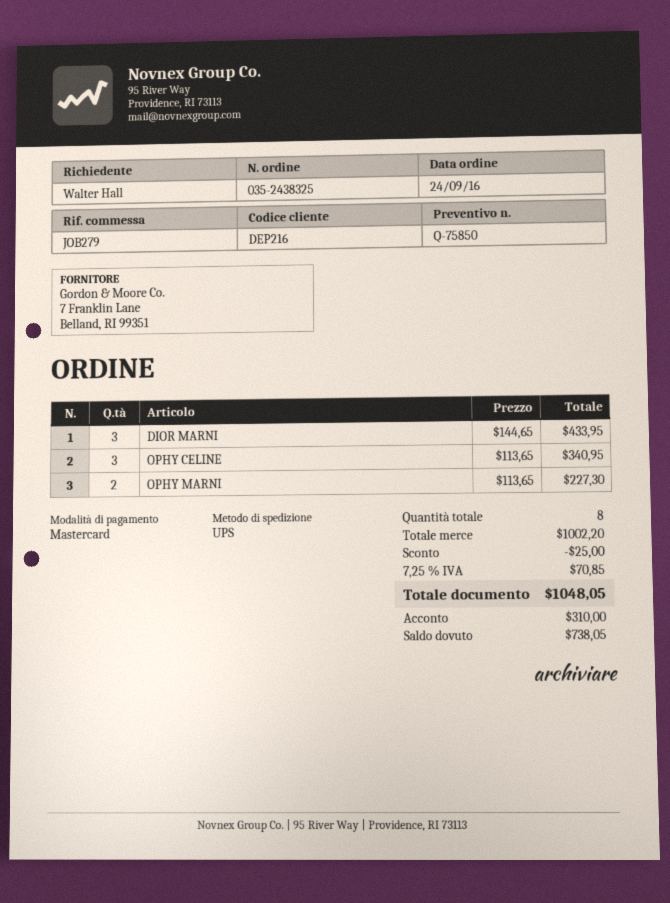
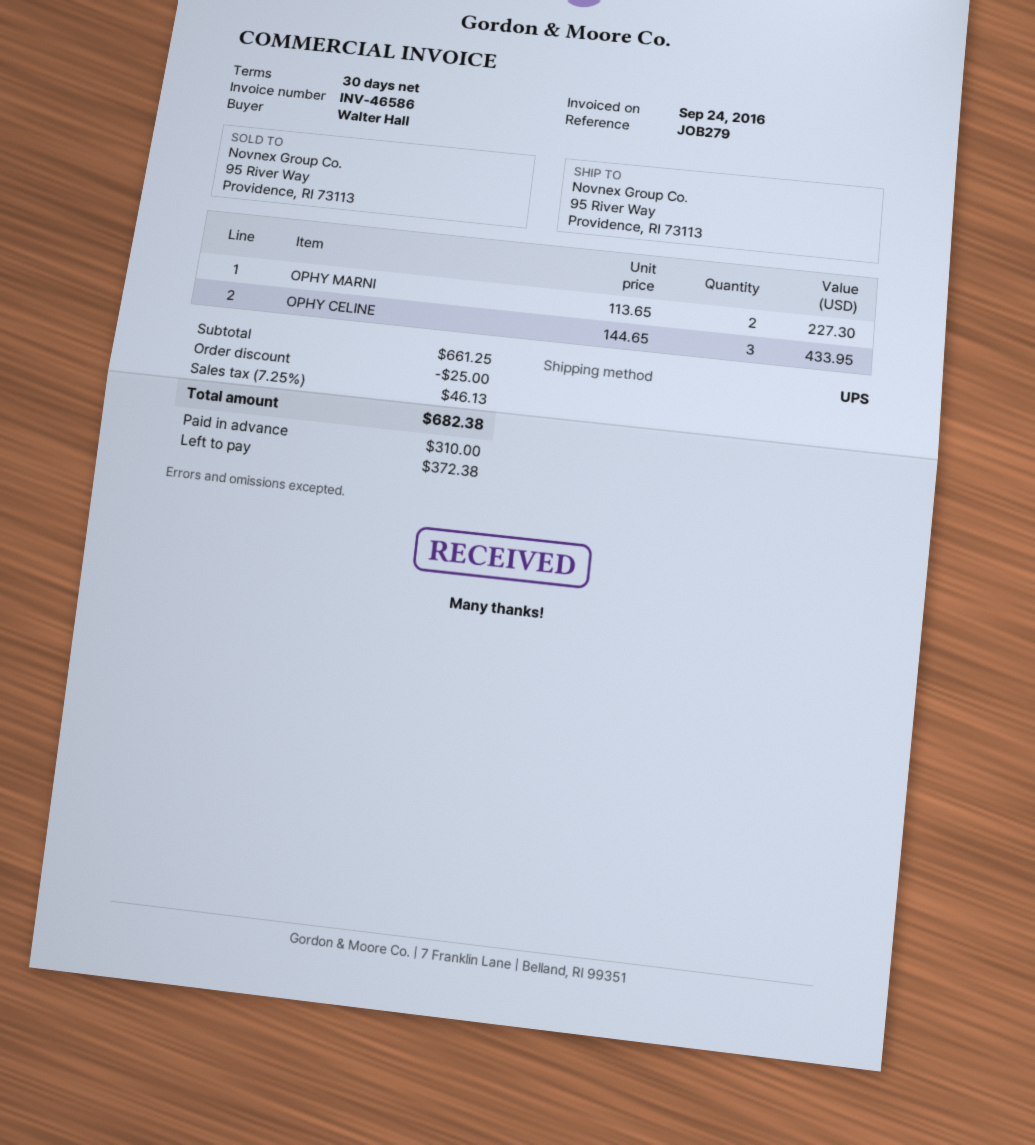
DIOR MARNI: 3 x 144.65 = 433.95 -> none
OPHY CELINE: 3 x 113.65 = 340.95 -> 3 x 144.65 = 433.95
subtotal: 1002.20 -> 661.25
tax: 7.25% = 70.85 -> 7.25% = 46.13
total: 1048.05 -> 682.38
balance: 738.05 -> 372.38

